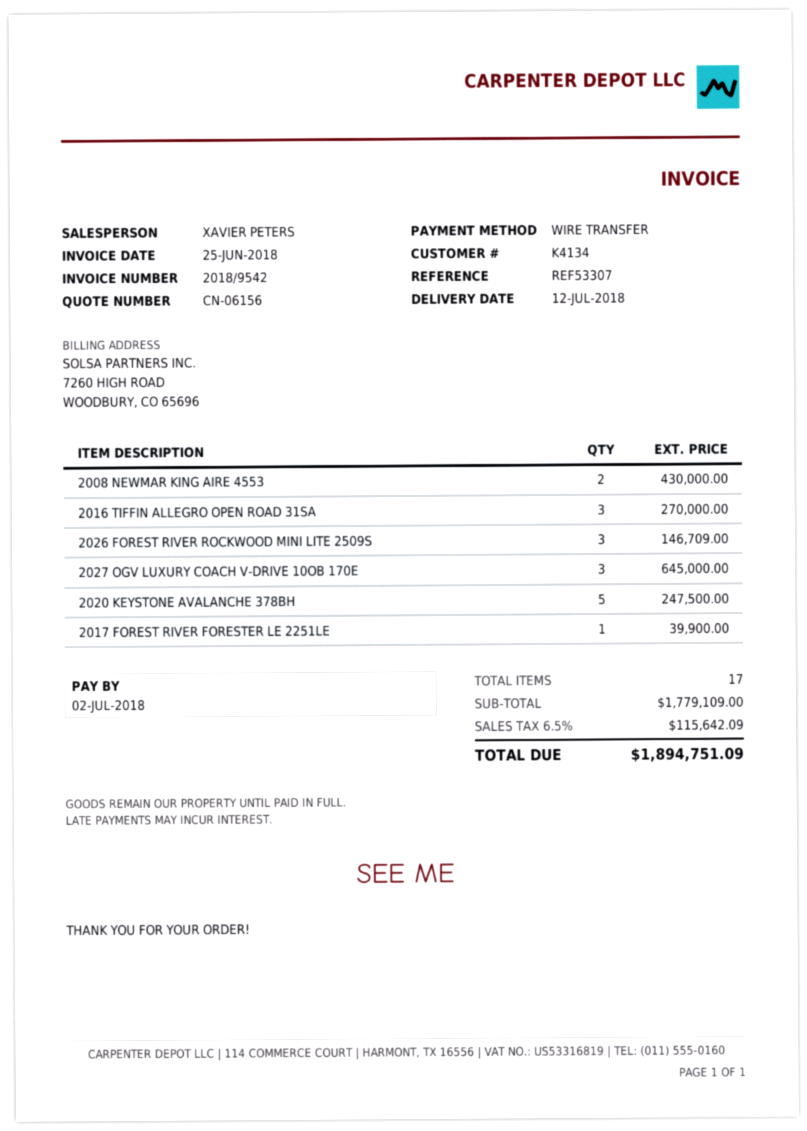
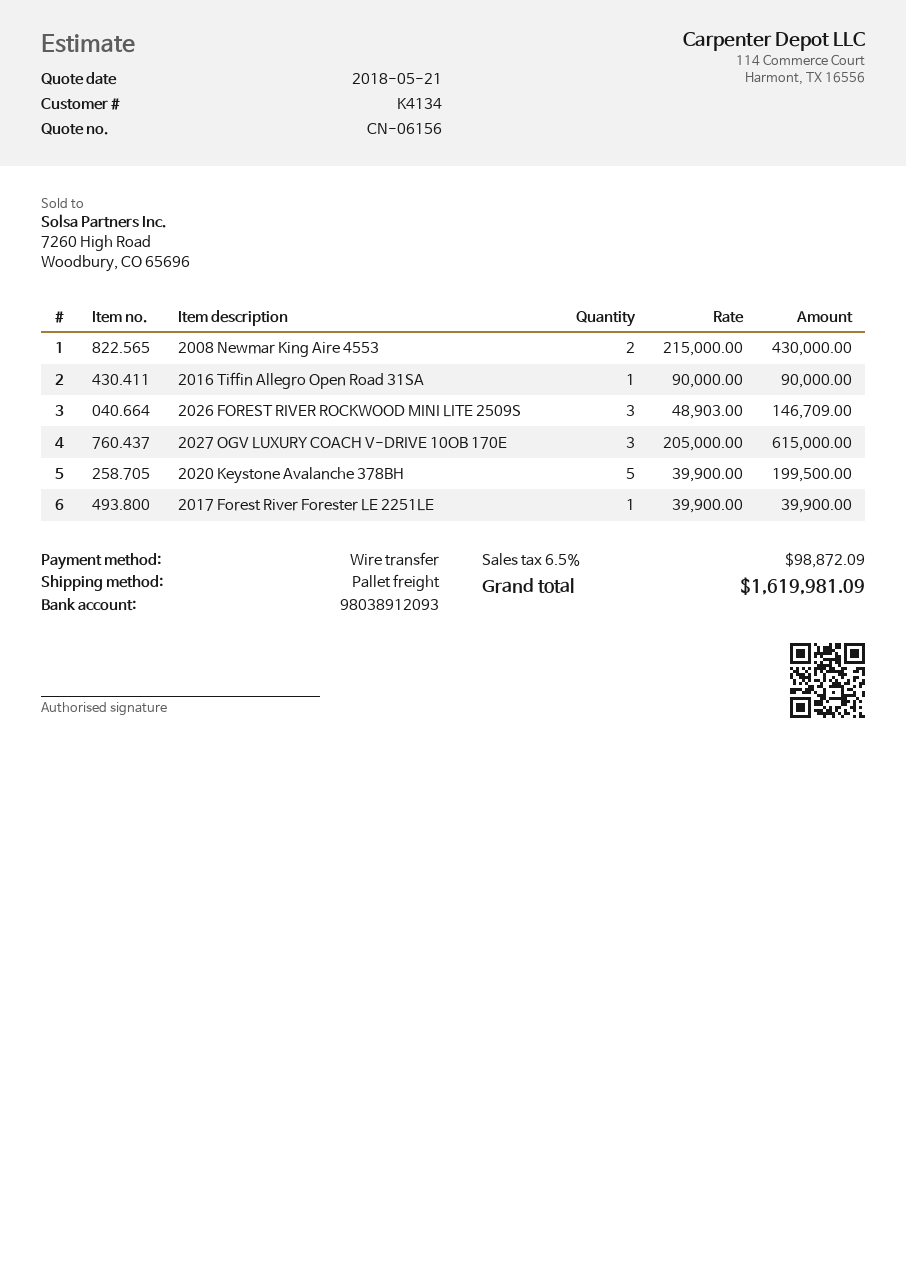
2016 TIFFIN ALLEGRO OPEN ROAD 31SA: 3 for 270000.00 -> 1 for 90000.00
2027 OGV LUXURY COACH V-DRIVE 10OB 170E: 3 for 645000.00 -> 3 for 615000.00
2020 KEYSTONE AVALANCHE 378BH: 5 for 247500.00 -> 5 for 199500.00
tax: 6.5% = 115642.09 -> 6.5% = 98872.09
total: 1894751.09 -> 1619981.09

